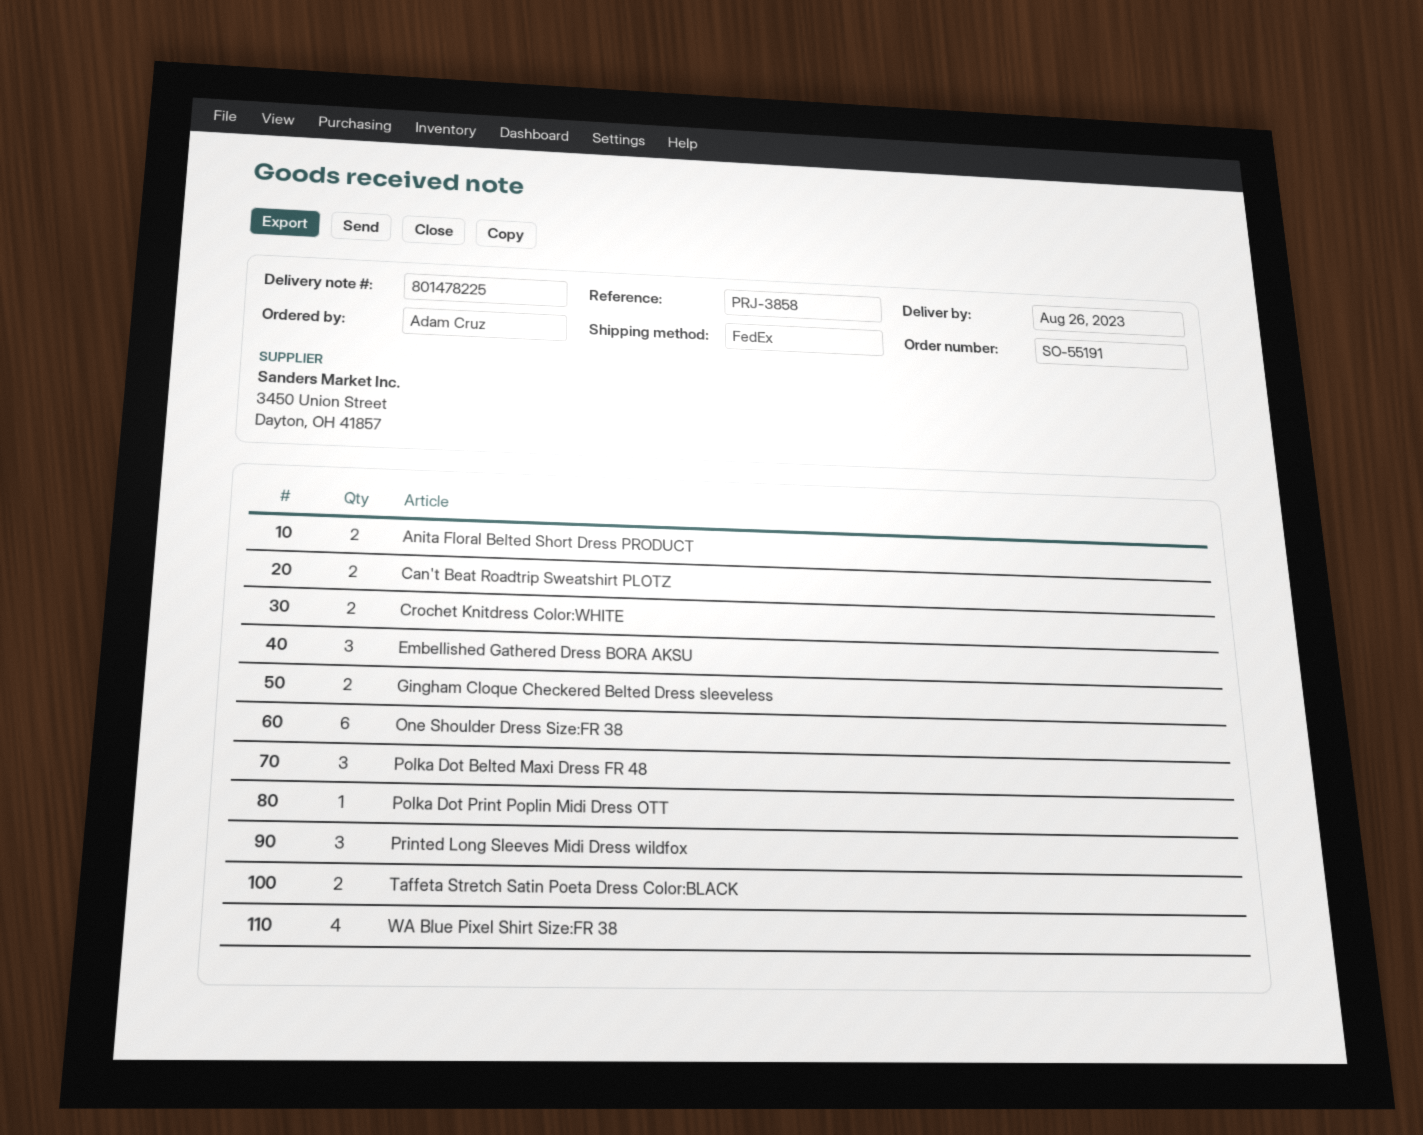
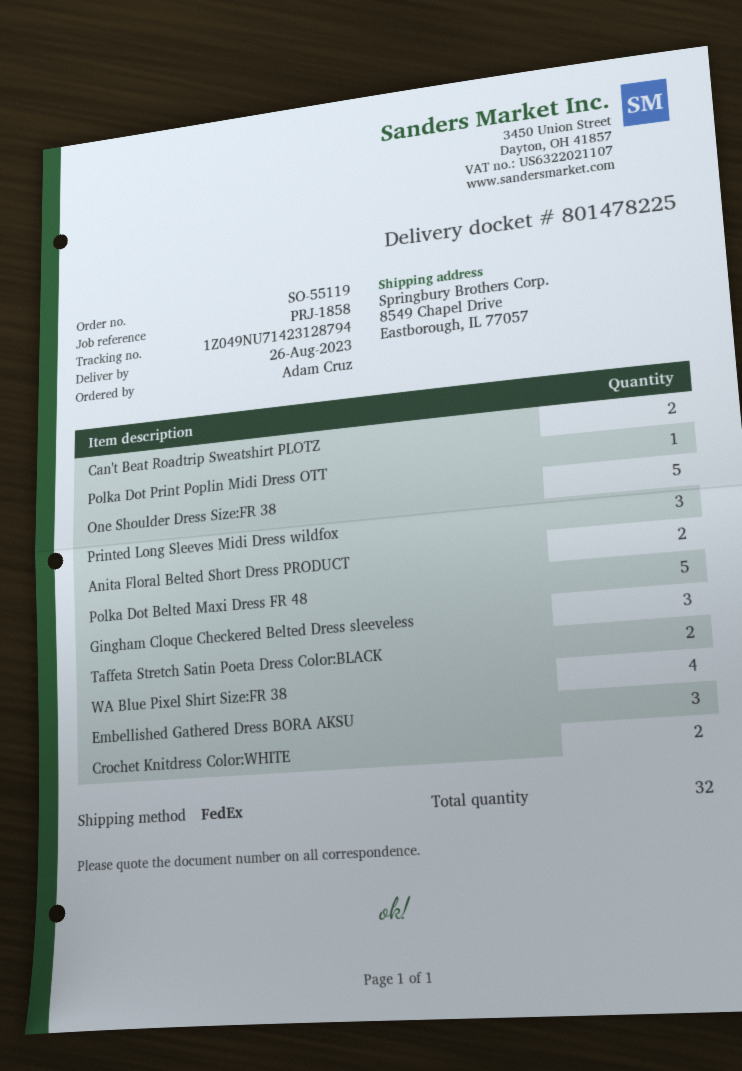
order number: SO-55191 -> SO-55119
reference: PRJ-3858 -> PRJ-1858
Gingham Cloque Checkered Belted Dress sleeveless: 2 -> 3
One Shoulder Dress Size:FR 38: 6 -> 5
Polka Dot Belted Maxi Dress FR 48: 3 -> 5

